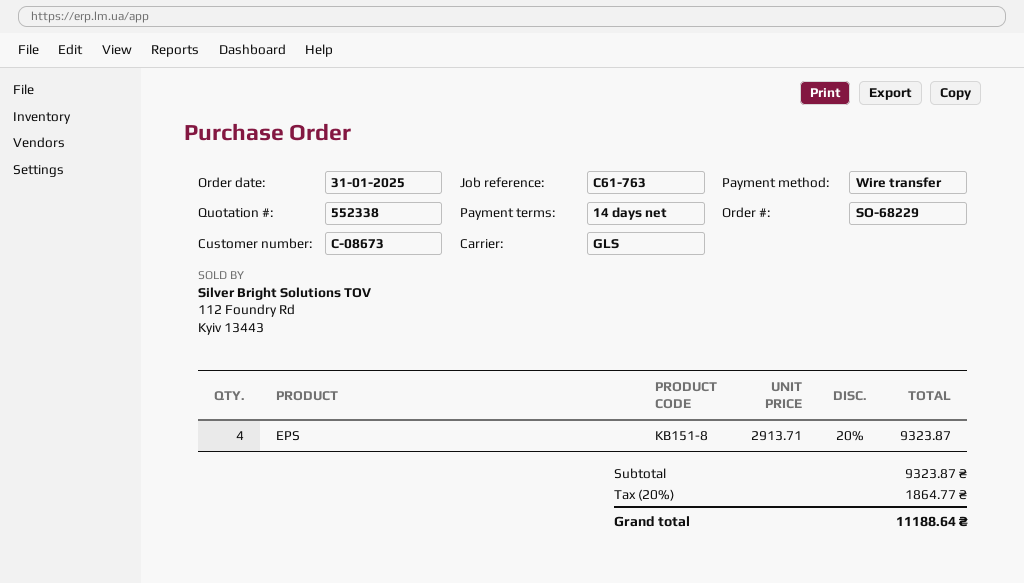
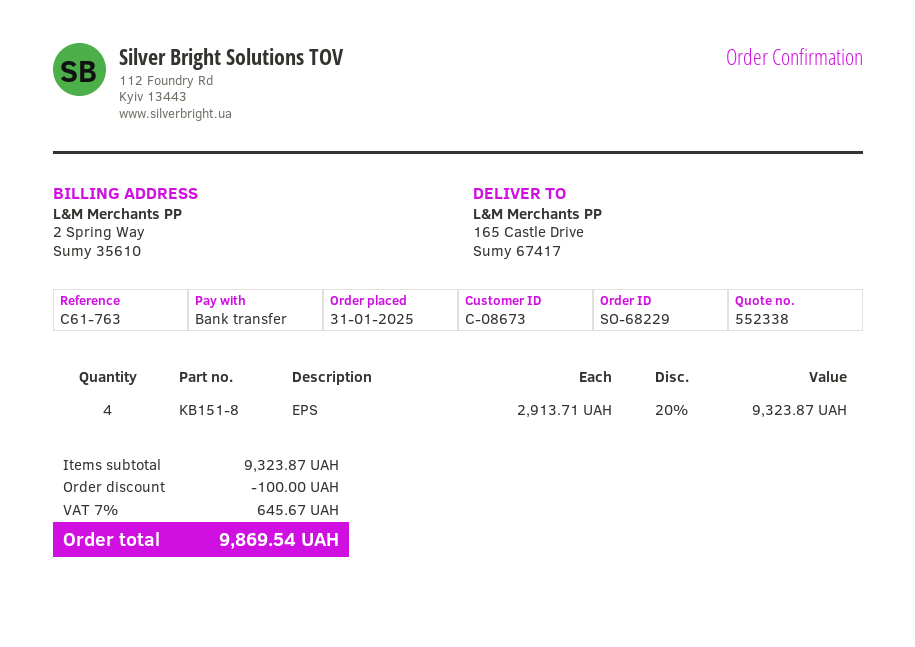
discount: none -> 100.00
tax: 20% = 1864.77 -> 7% = 645.67
total: 11188.64 -> 9869.54

